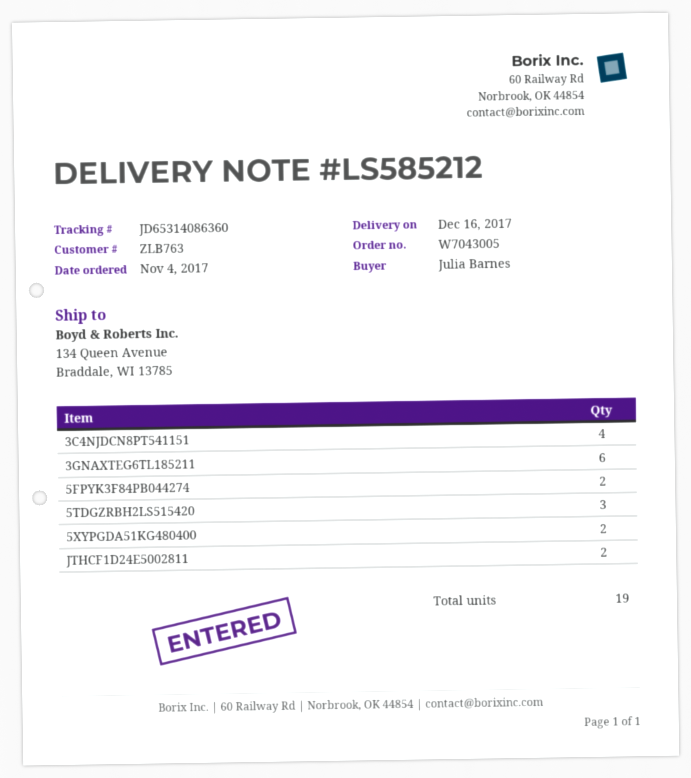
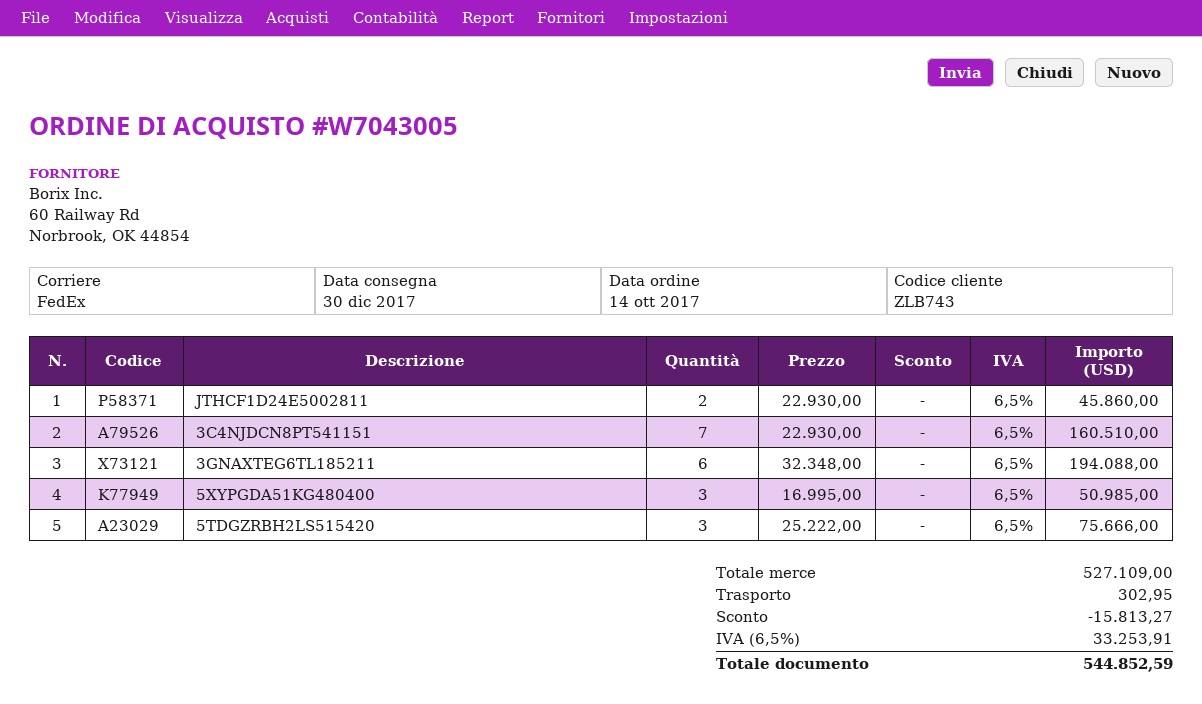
order date: 2017-11-04 -> 2017-10-14
delivery date: 2017-12-16 -> 2017-12-30
customer number: ZLB763 -> ZLB743
3C4NJDCN8PT541151: 4 -> 7
5FPYK3F84PB044274: 2 -> none
5XYPGDA51KG480400: 2 -> 3

